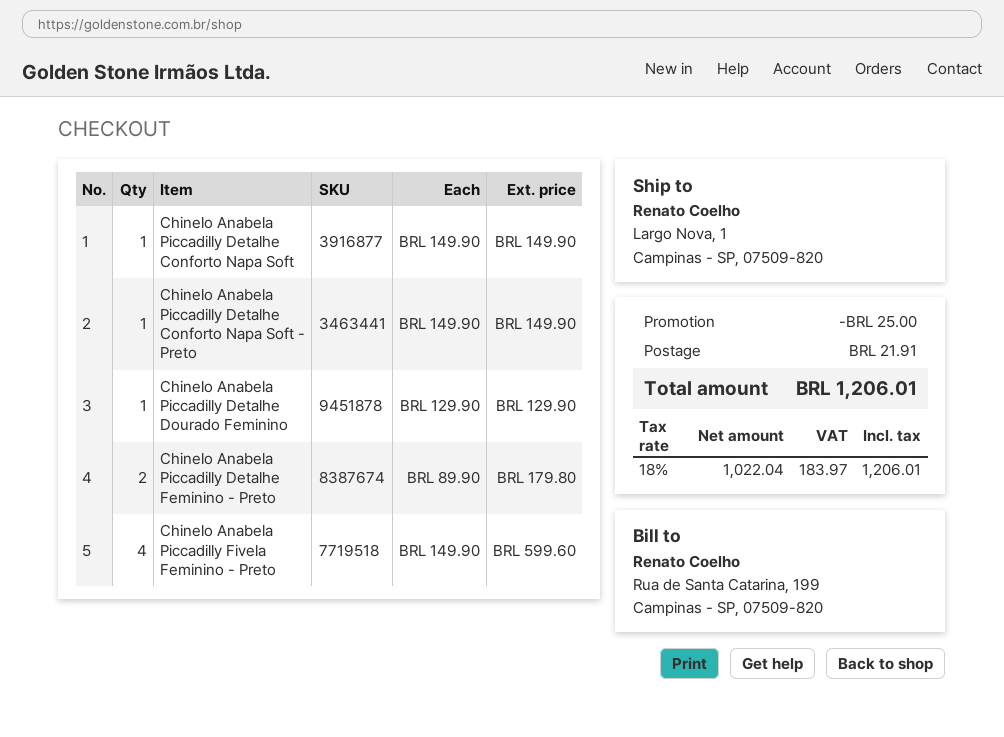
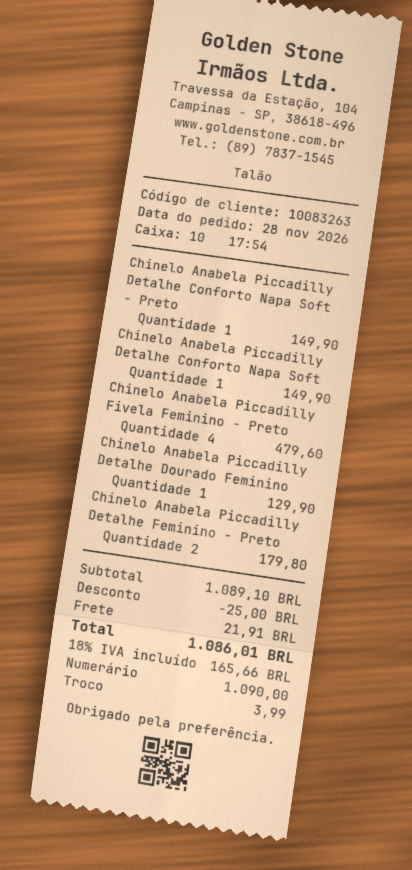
Chinelo Anabela Piccadilly Fivela Feminino - Preto: 4 for 599.60 -> 4 for 479.60
tax: 18% = 183.97 -> 18% = 165.66
total: 1206.01 -> 1086.01

